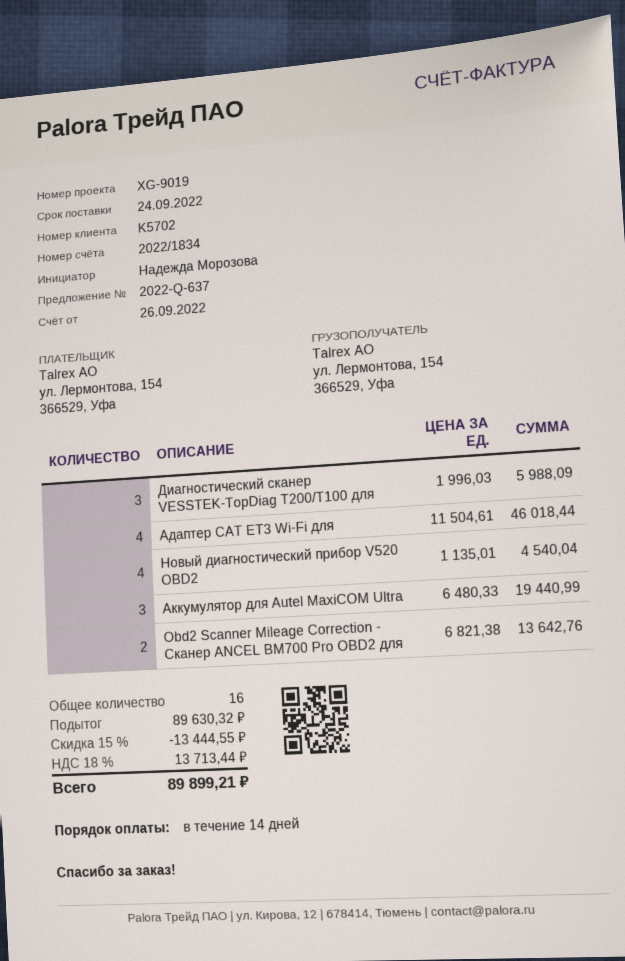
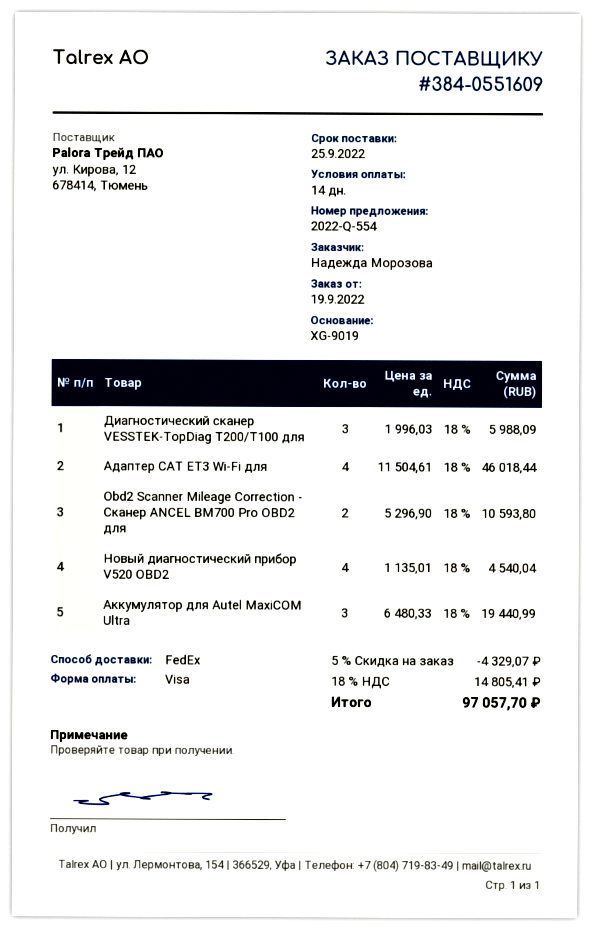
quote number: 2022-Q-637 -> 2022-Q-554
delivery date: 2022-09-24 -> 2022-09-25
Obd2 Scanner Mileage Correction - Сканер ANCEL BM700 Pro OBD2 для: 2 x 6821.38 = 13642.76 -> 2 x 5296.90 = 10593.80
discount: 15% = 13444.55 -> 5% = 4329.07
tax: 18% = 13713.44 -> 18% = 14805.41
total: 89899.21 -> 97057.70

